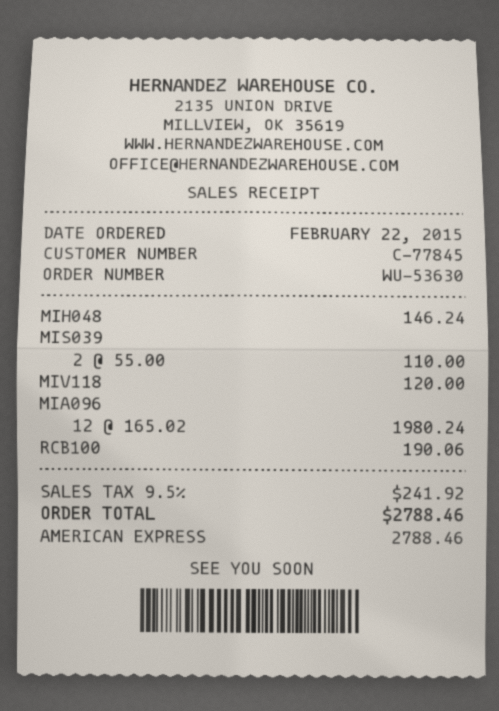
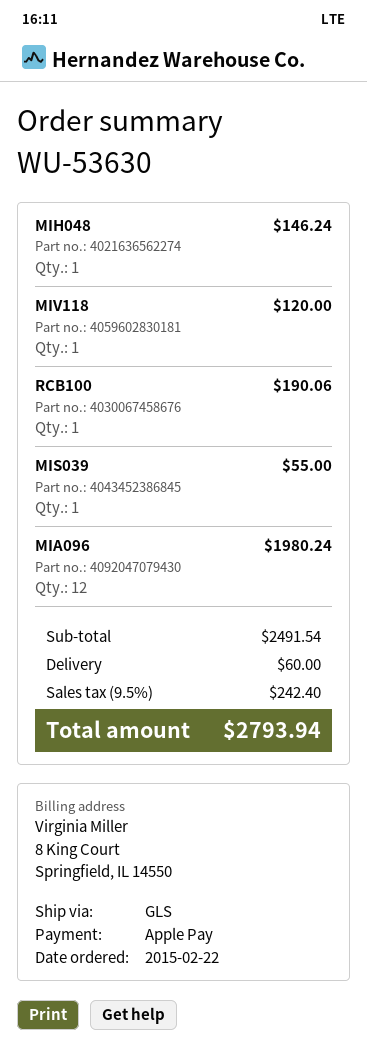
payment method: American Express -> Apple Pay
MIS039: 2 for 110.00 -> 1 for 55.00
shipping: none -> 60.00
tax: 9.5% = 241.92 -> 9.5% = 242.40
total: 2788.46 -> 2793.94

